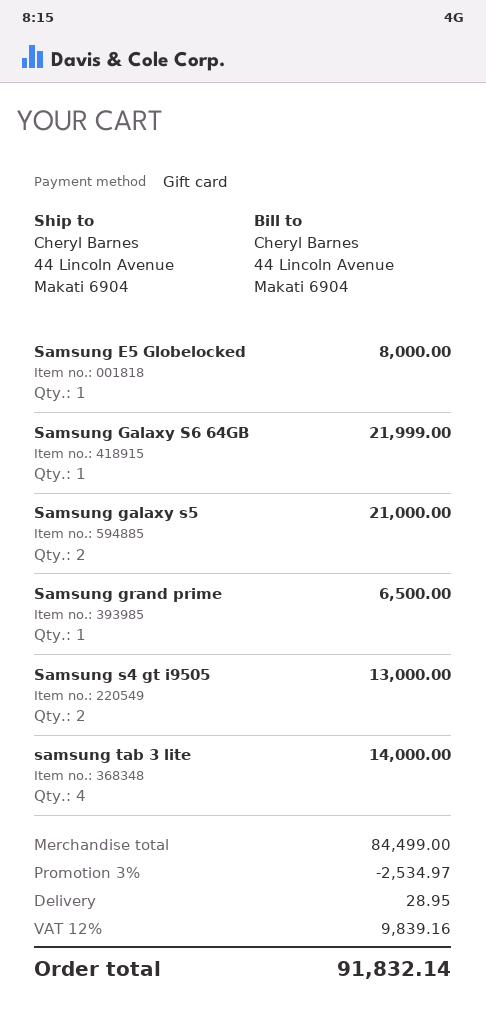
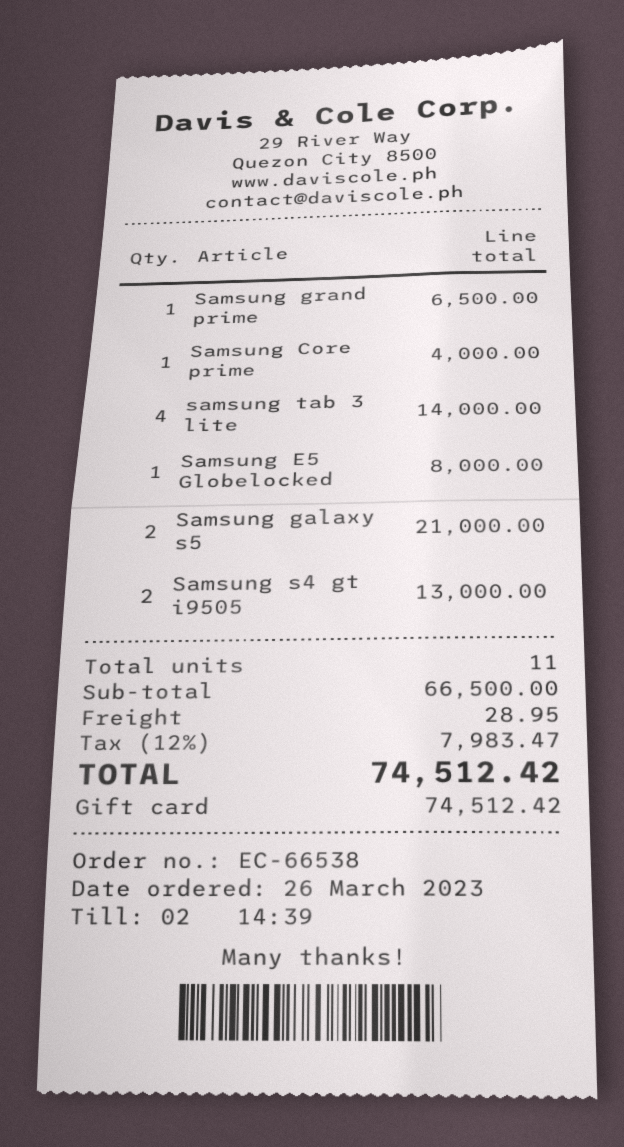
Samsung Galaxy S6 64GB: 1 for 21999.00 -> none
Samsung Core prime: none -> 1 for 4000.00
subtotal: 84499.00 -> 66500.00
discount: 3% = 2534.97 -> none
tax: 12% = 9839.16 -> 12% = 7983.47
total: 91832.14 -> 74512.42

